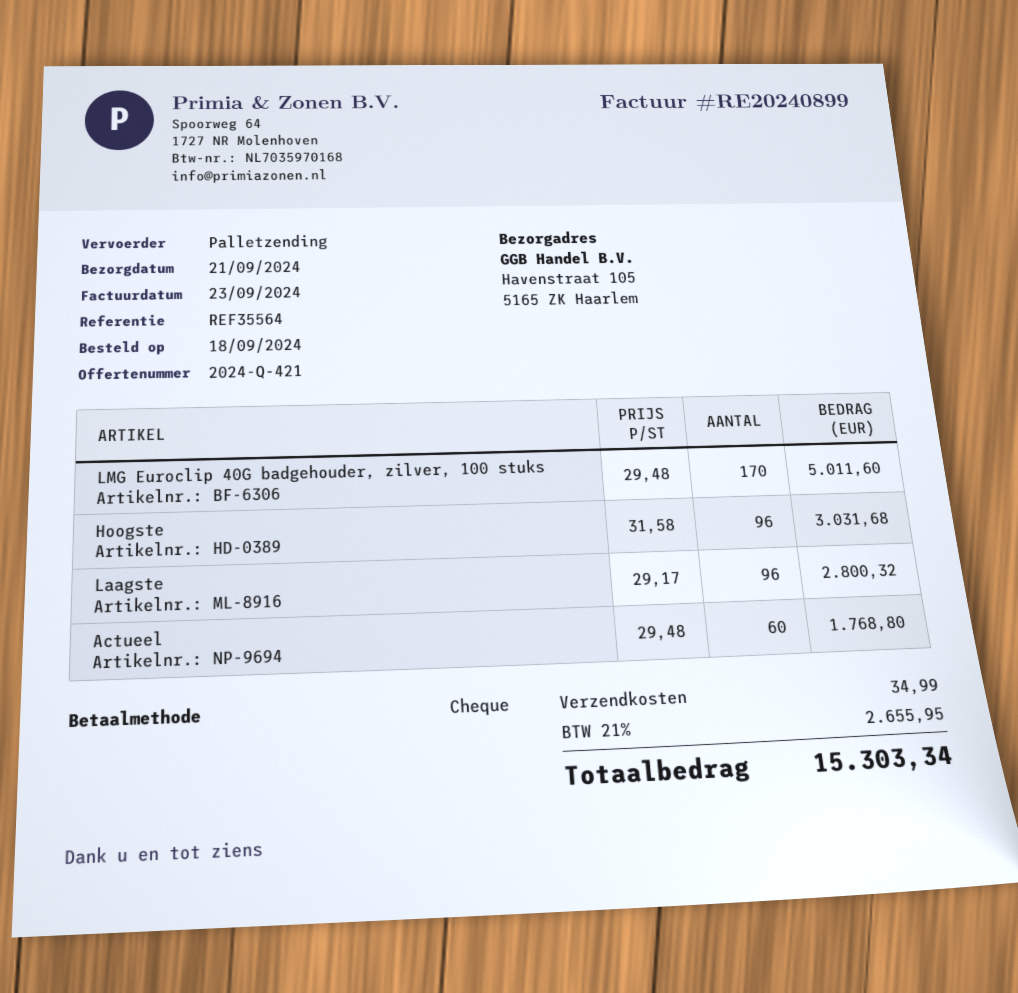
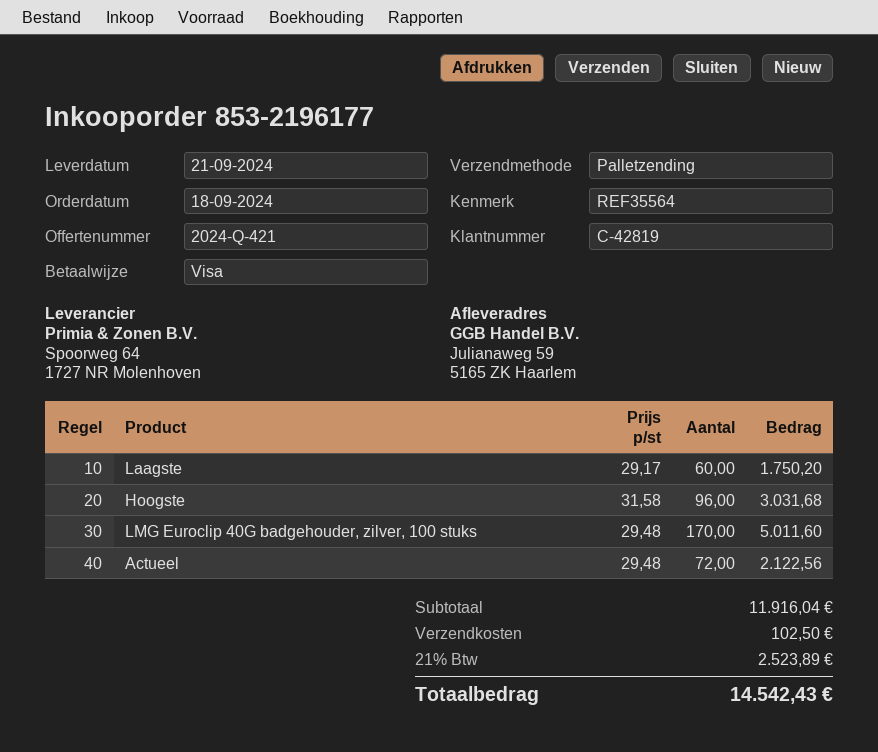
payment method: cheque -> Visa
ship to: Havenstraat 105, 5165 ZK Haarlem -> Julianaweg 59, 5165 ZK Haarlem
Laagste: 96 x 29.17 = 2800.32 -> 60 x 29.17 = 1750.20
Actueel: 60 x 29.48 = 1768.80 -> 72 x 29.48 = 2122.56
shipping: 34.99 -> 102.50
tax: 21% = 2655.95 -> 21% = 2523.89
total: 15303.34 -> 14542.43

